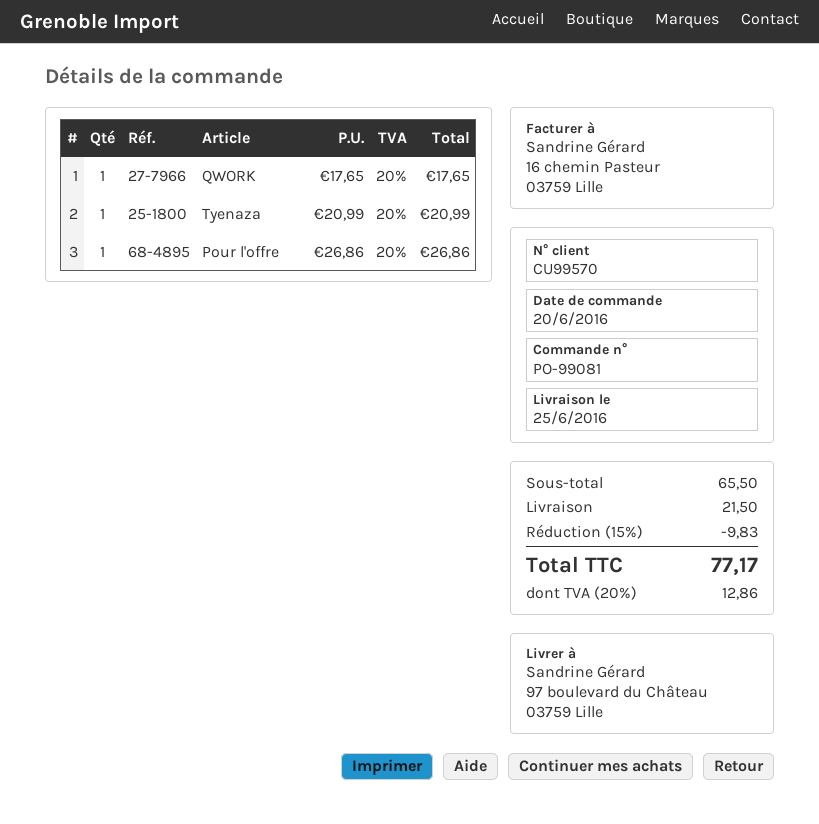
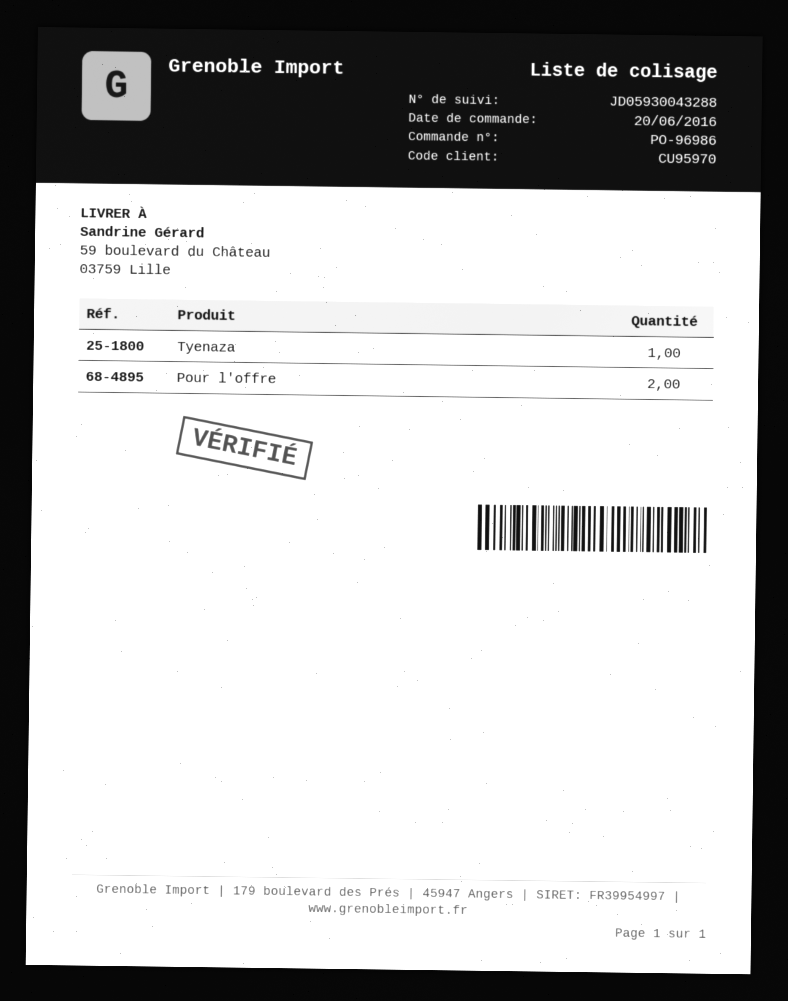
order number: PO-99081 -> PO-96986
customer number: CU99570 -> CU95970
ship to: 97 boulevard du Château, 03759 Lille -> 59 boulevard du Château, 03759 Lille
QWORK: 1 -> none
Pour l'offre: 1 -> 2

